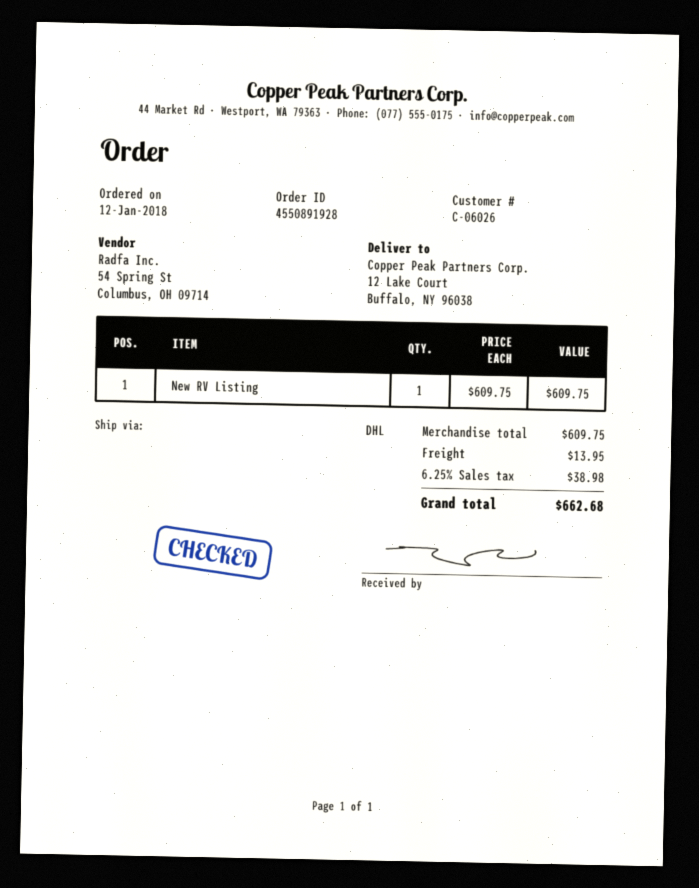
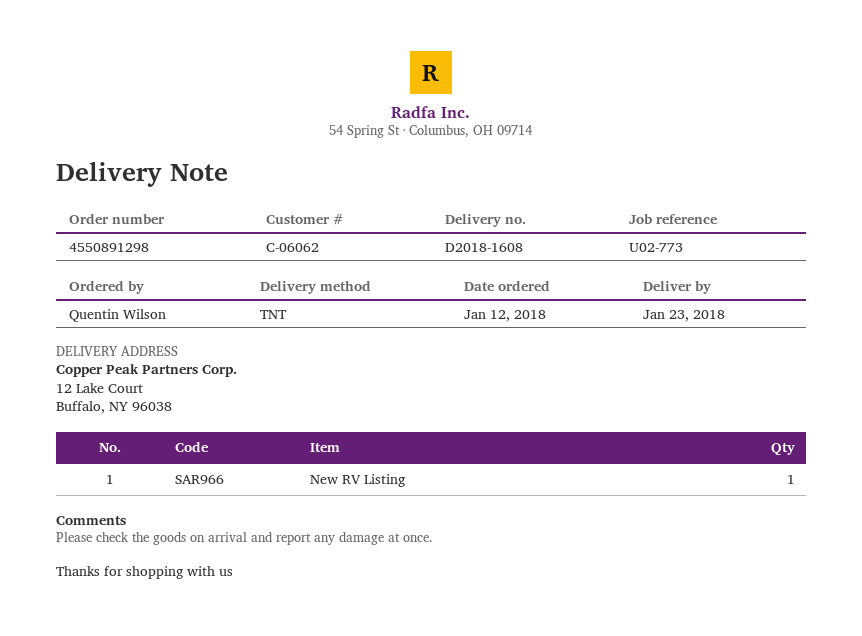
order number: 4550891928 -> 4550891298
customer number: C-06026 -> C-06062
shipping method: DHL -> TNT

